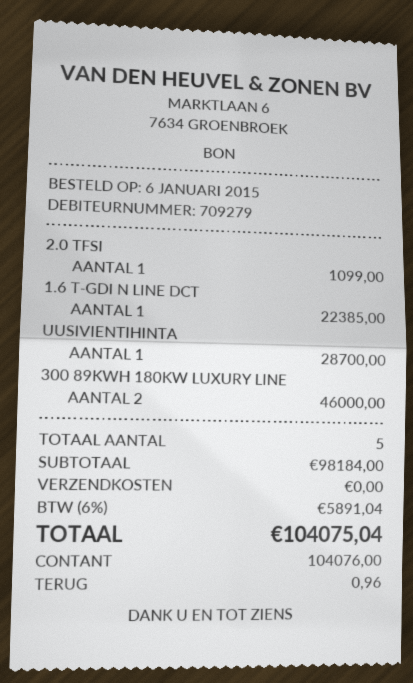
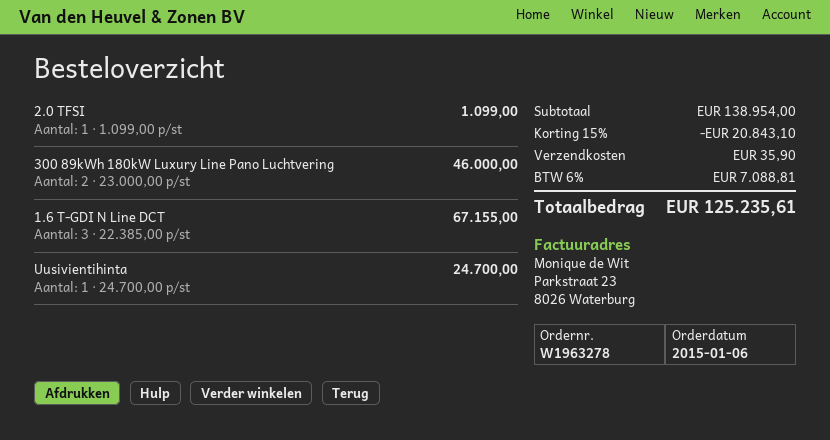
1.6 T-GDI N LINE DCT: 1 for 22385.00 -> 3 for 67155.00
UUSIVIENTIHINTA: 1 for 28700.00 -> 1 for 24700.00
subtotal: 98184.00 -> 138954.00
discount: none -> 15% = 20843.10
shipping: 0.00 -> 35.90
tax: 6% = 5891.04 -> 6% = 7088.81
total: 104075.04 -> 125235.61

